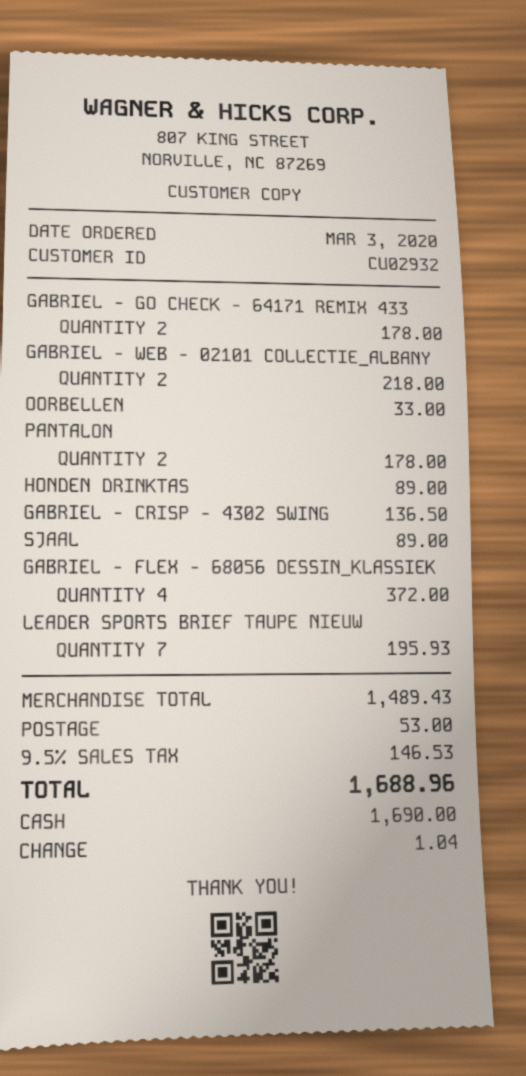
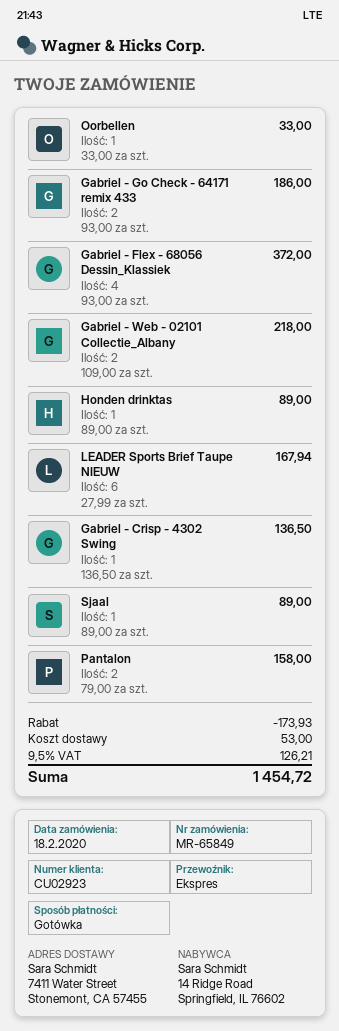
order date: 2020-03-03 -> 2020-02-18
customer number: CU02932 -> CU02923
GABRIEL - GO CHECK - 64171 REMIX 433: 2 for 178.00 -> 2 for 186.00
PANTALON: 2 for 178.00 -> 2 for 158.00
LEADER SPORTS BRIEF TAUPE NIEUW: 7 for 195.93 -> 6 for 167.94
discount: none -> 173.93
tax: 9.5% = 146.53 -> 9.5% = 126.21
total: 1688.96 -> 1454.72

